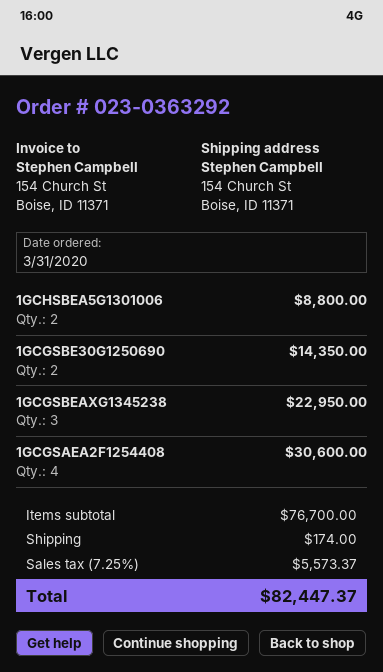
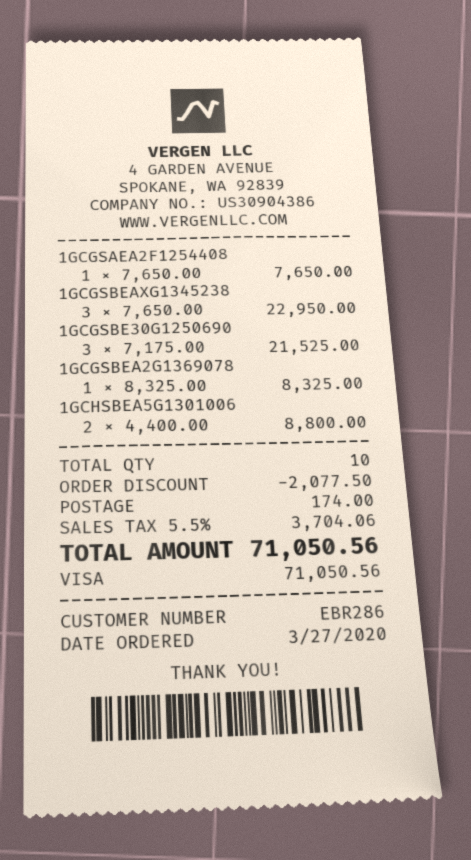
order date: 2020-03-31 -> 2020-03-27
1GCGSBE30G1250690: 2 for 14350.00 -> 3 for 21525.00
1GCGSAEA2F1254408: 4 for 30600.00 -> 1 for 7650.00
1GCGSBEA2G1369078: none -> 1 for 8325.00
discount: none -> 2077.50
tax: 7.25% = 5573.37 -> 5.5% = 3704.06
total: 82447.37 -> 71050.56

